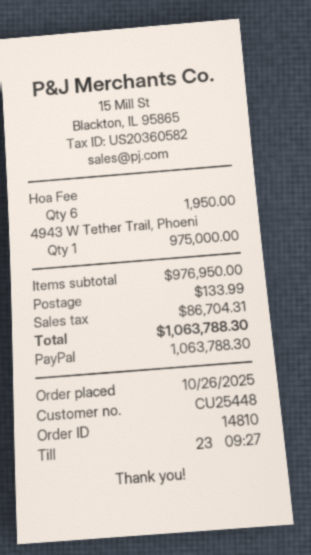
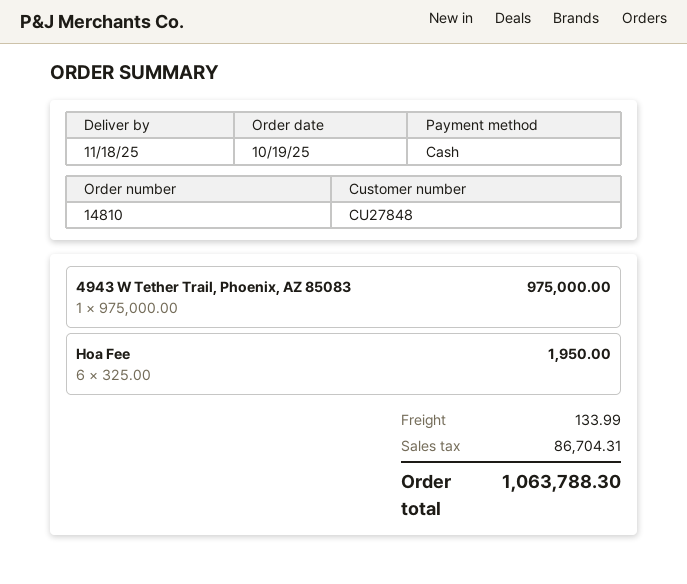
order date: 2025-10-26 -> 2025-10-19
customer number: CU25448 -> CU27848
payment method: PayPal -> cash

